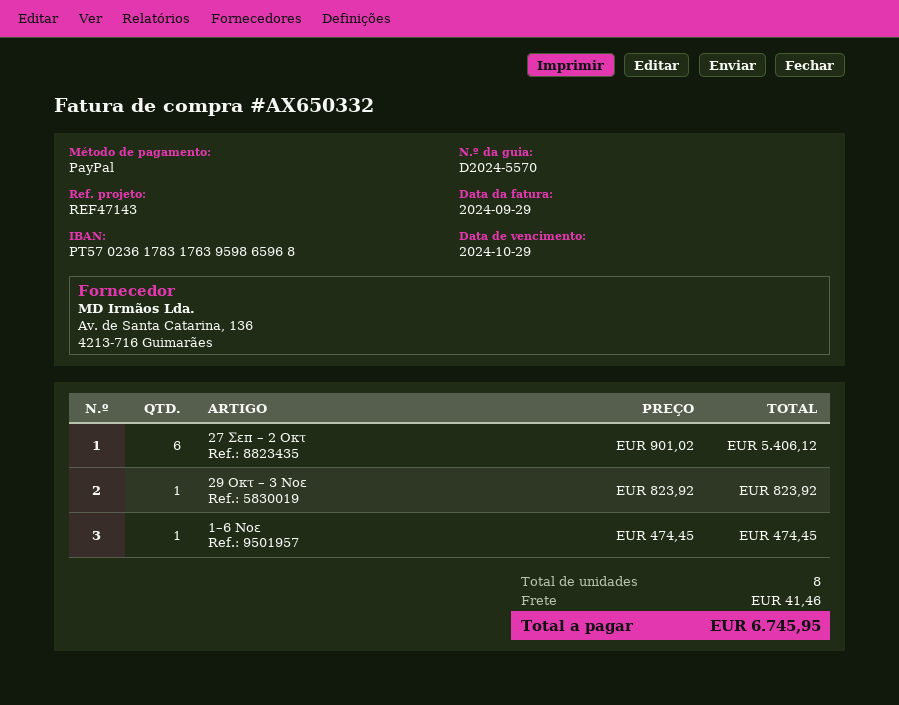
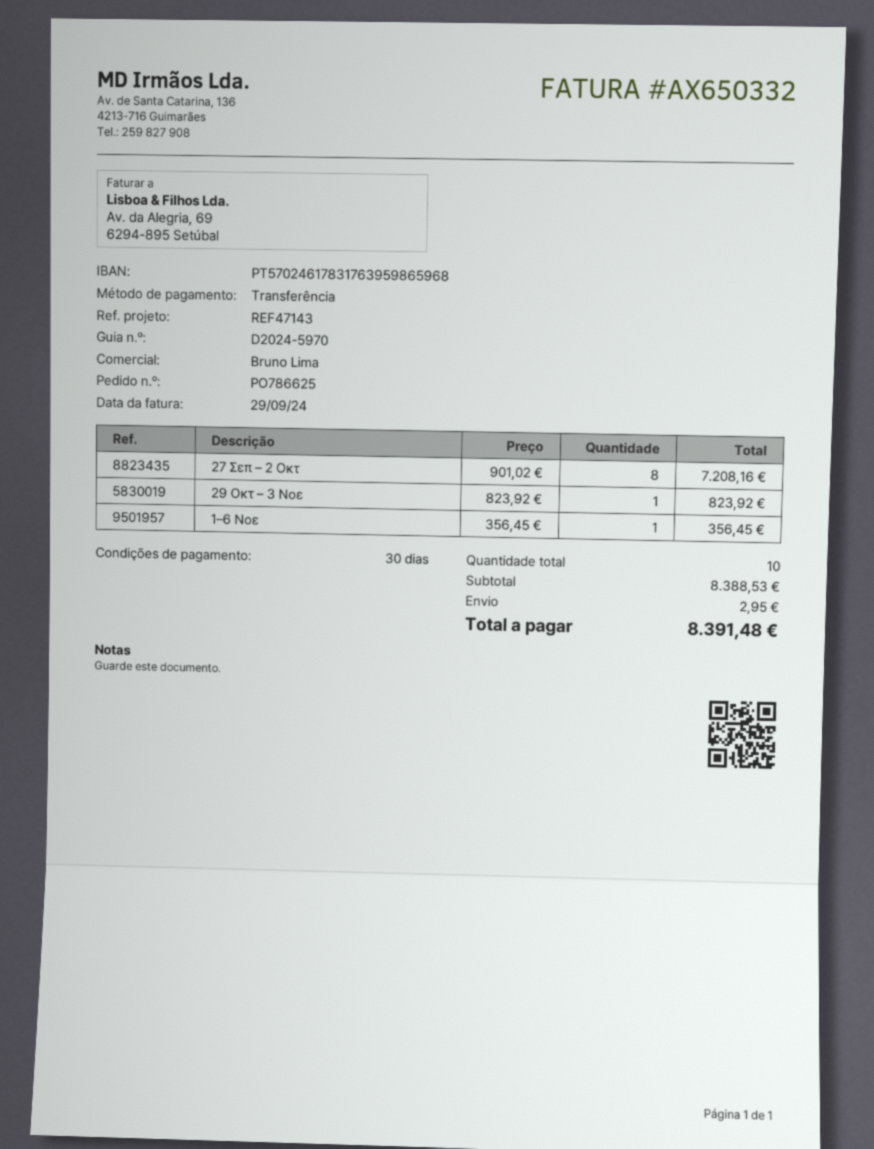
delivery note number: D2024-5570 -> D2024-5970
payment method: PayPal -> bank transfer
bank account: PT57023617831763959865968 -> PT57024617831763959865968
27 Σεπ – 2 Οκτ: 6 x 901.02 = 5406.12 -> 8 x 901.02 = 7208.16
1–6 Νοε: 1 x 474.45 = 474.45 -> 1 x 356.45 = 356.45
total quantity: 8 -> 10
shipping: 41.46 -> 2.95
total: 6745.95 -> 8391.48

